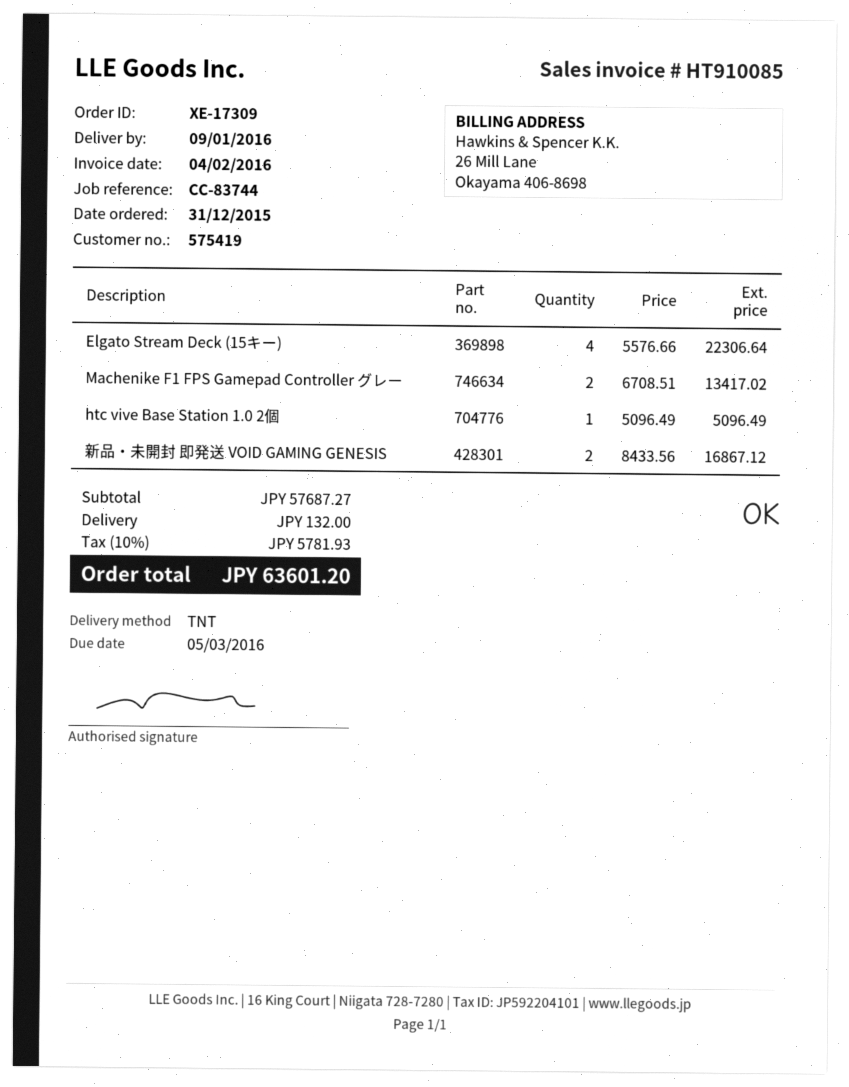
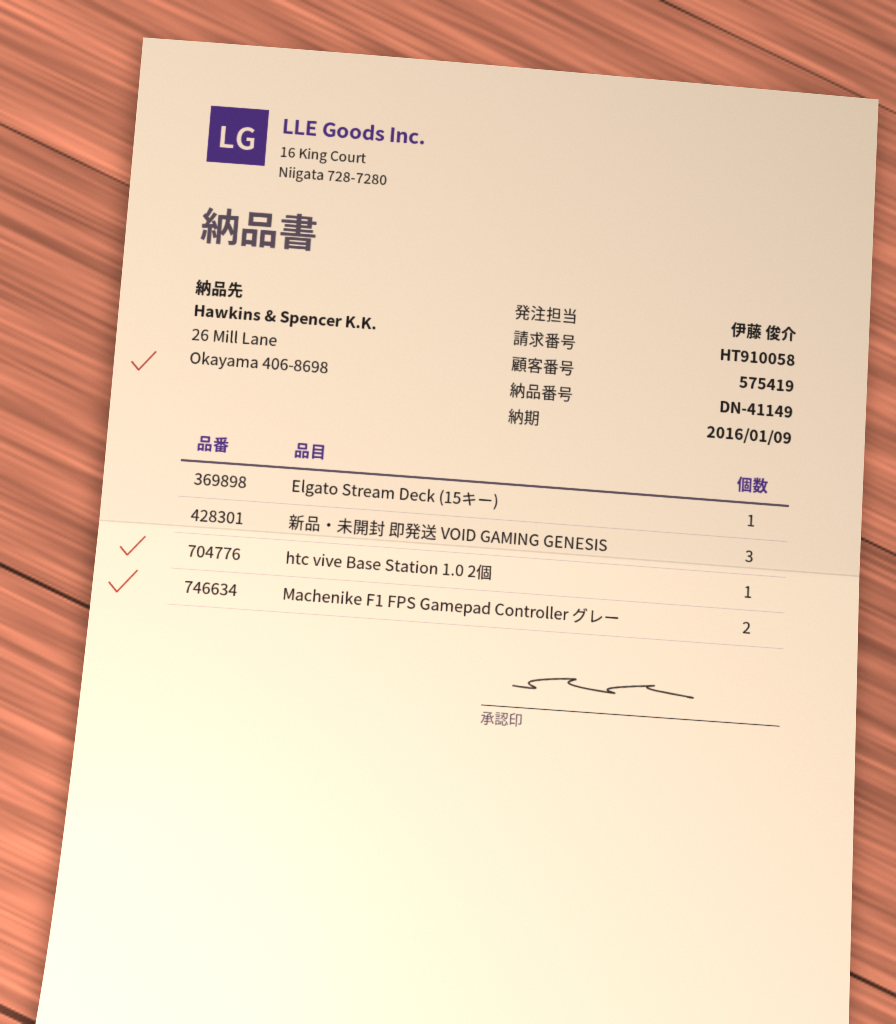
invoice number: HT910085 -> HT910058
Elgato Stream Deck (15キー): 4 -> 1
新品・未開封 即発送 VOID GAMING GENESIS: 2 -> 3

